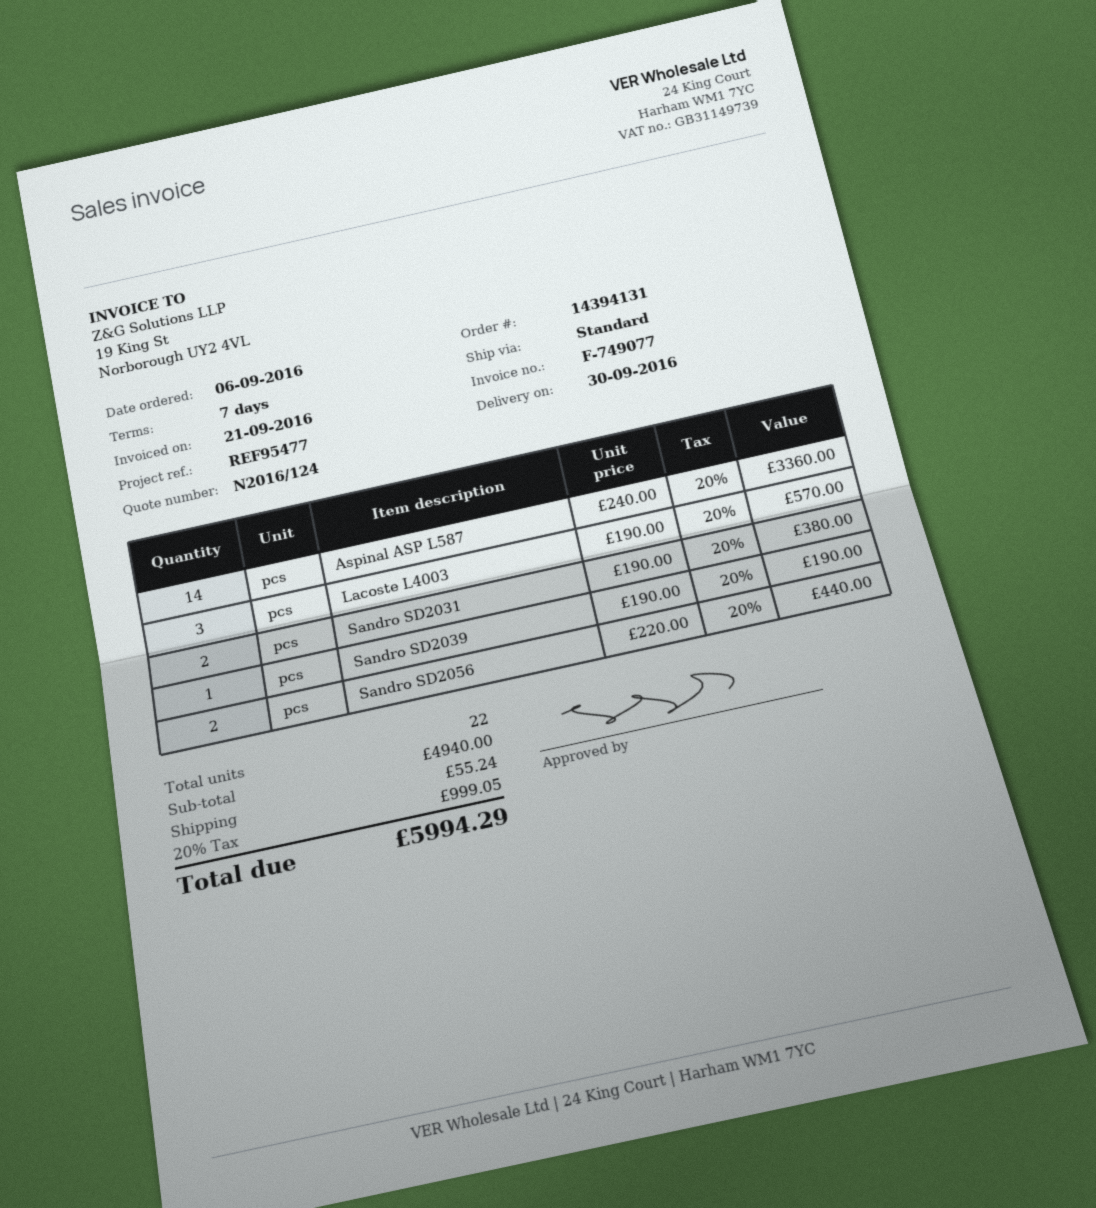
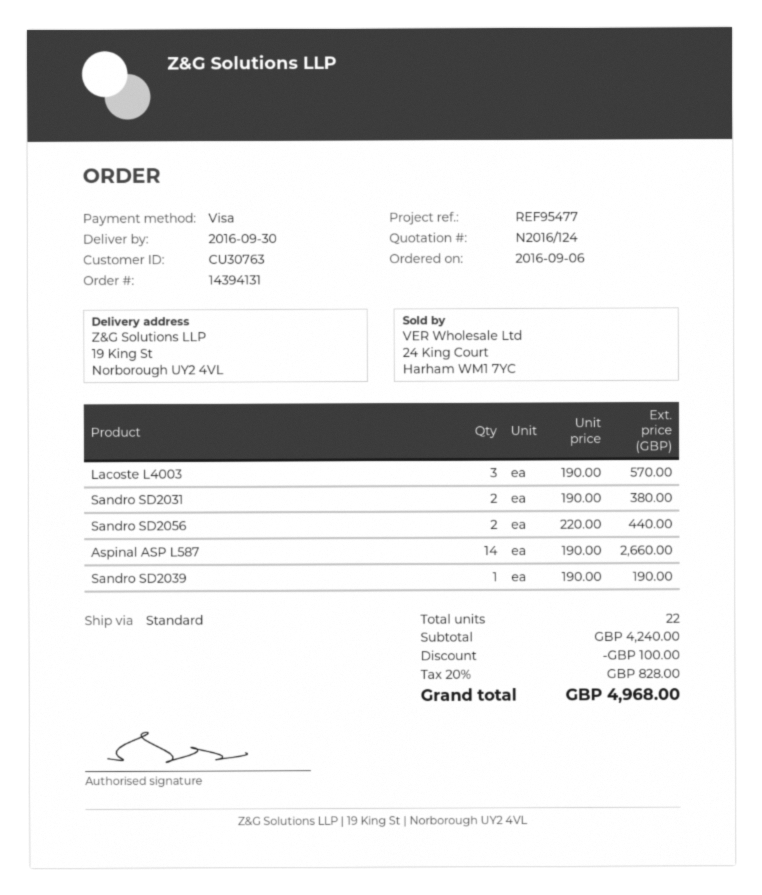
Aspinal ASP L587: 14 x 240.00 = 3360.00 -> 14 x 190.00 = 2660.00
subtotal: 4940.00 -> 4240.00
discount: none -> 100.00
shipping: 55.24 -> none
tax: 20% = 999.05 -> 20% = 828.00
total: 5994.29 -> 4968.00

